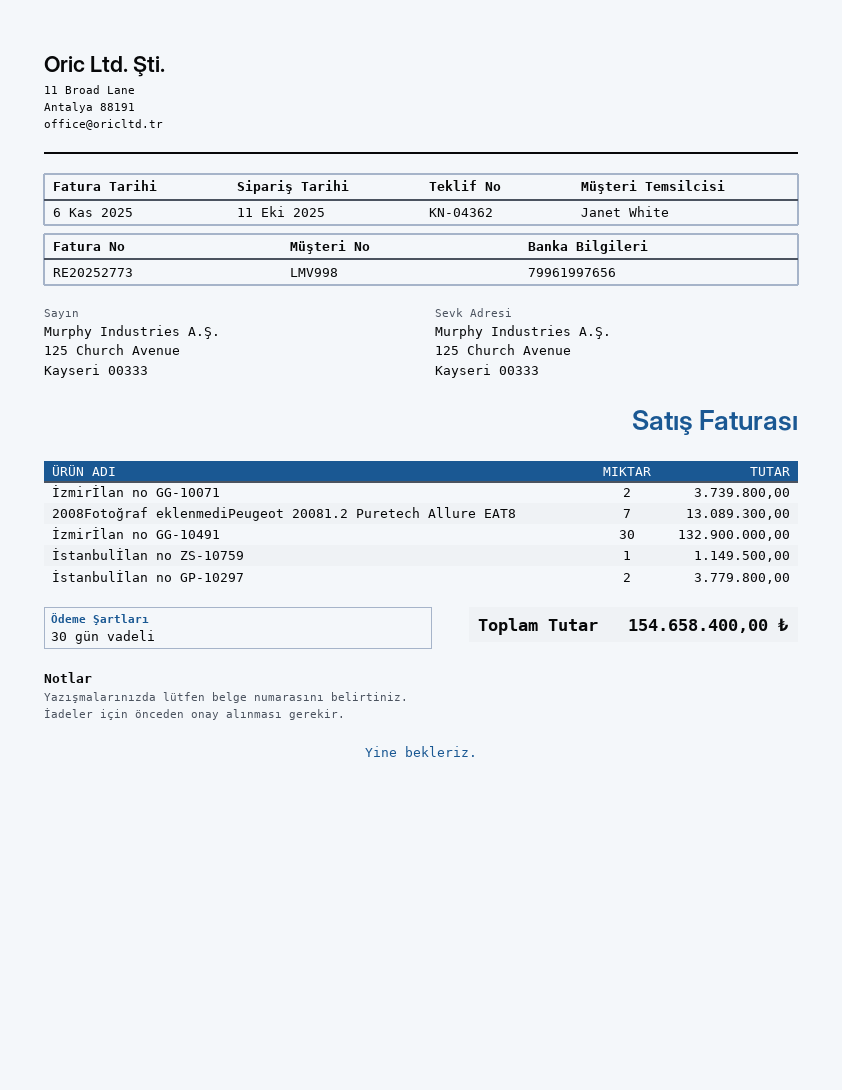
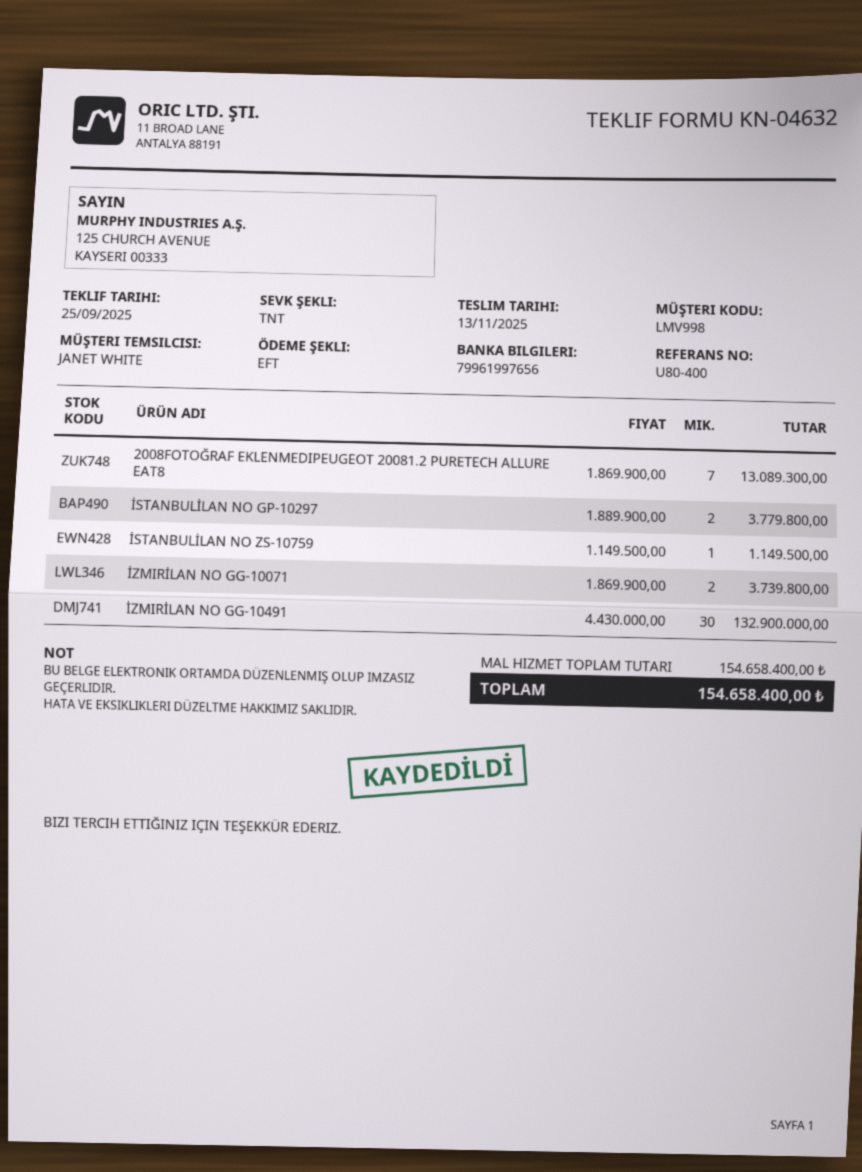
quote number: KN-04362 -> KN-04632

